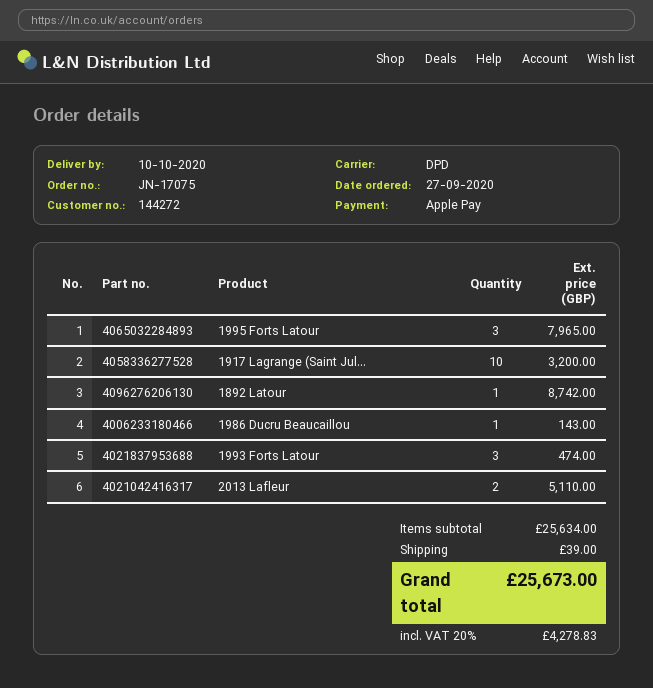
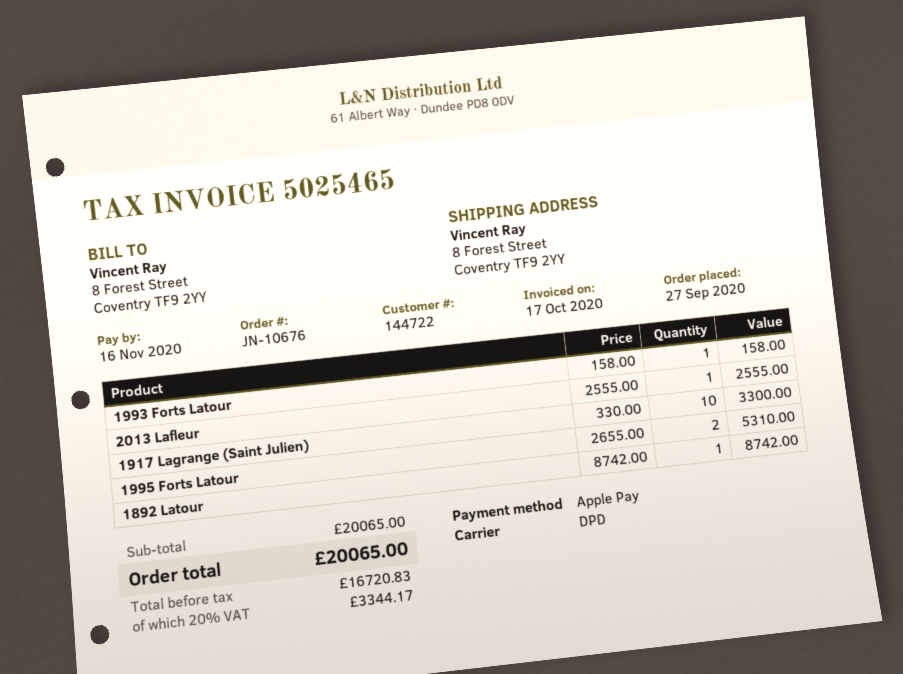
order number: JN-17075 -> JN-10676
customer number: 144272 -> 144722
1995 Forts Latour: 3 for 7965.00 -> 2 for 5310.00
1917 Lagrange (Saint Jul...: 10 for 3200.00 -> 10 for 3300.00
1986 Ducru Beaucaillou: 1 for 143.00 -> none
1993 Forts Latour: 3 for 474.00 -> 1 for 158.00
2013 Lafleur: 2 for 5110.00 -> 1 for 2555.00
subtotal: 25634.00 -> 20065.00
shipping: 39.00 -> none
tax: 20% = 4278.83 -> 20% = 3344.17
total: 25673.00 -> 20065.00

